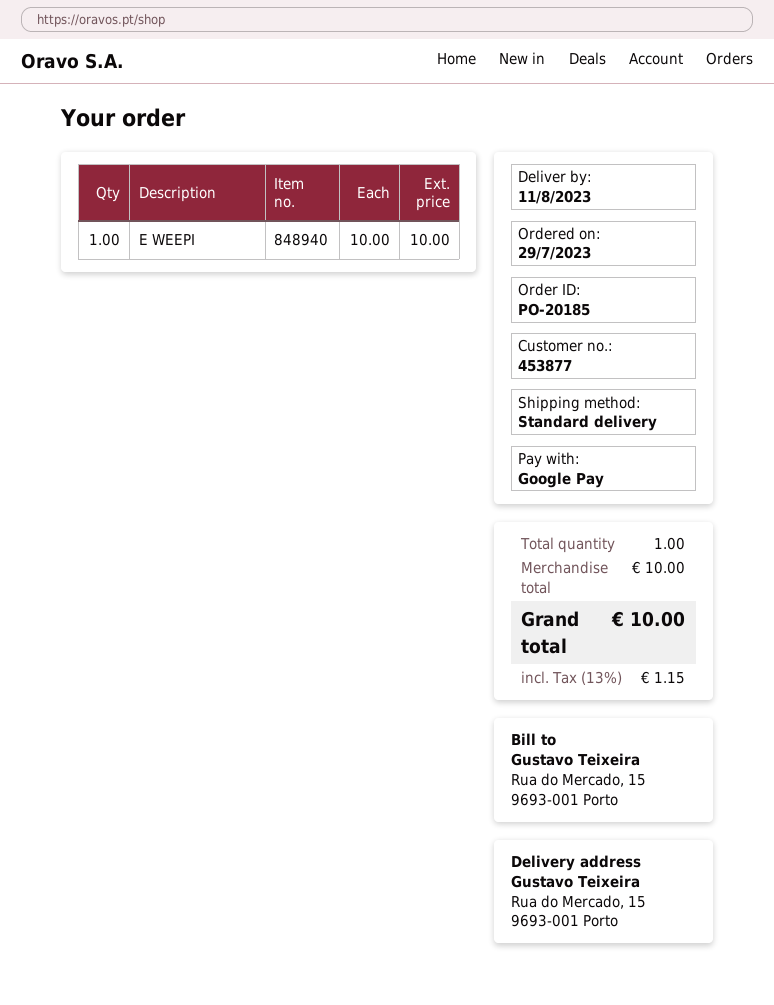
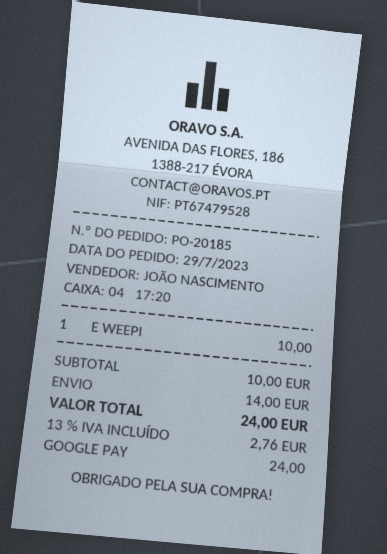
shipping: none -> 14.00
tax: 13% = 1.15 -> 13% = 2.76
total: 10.00 -> 24.00

